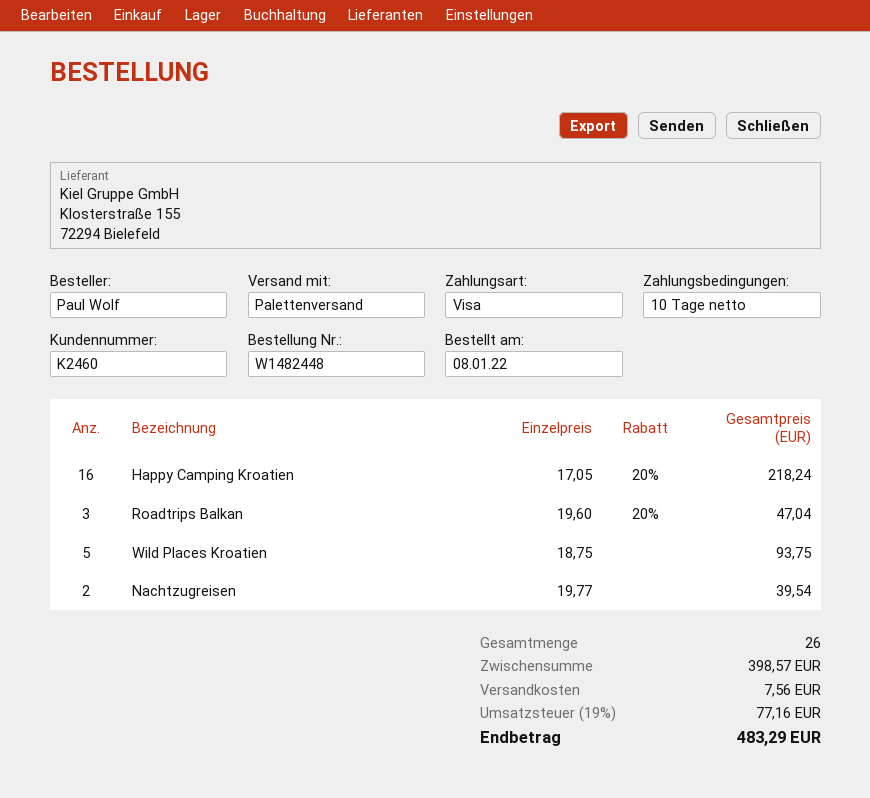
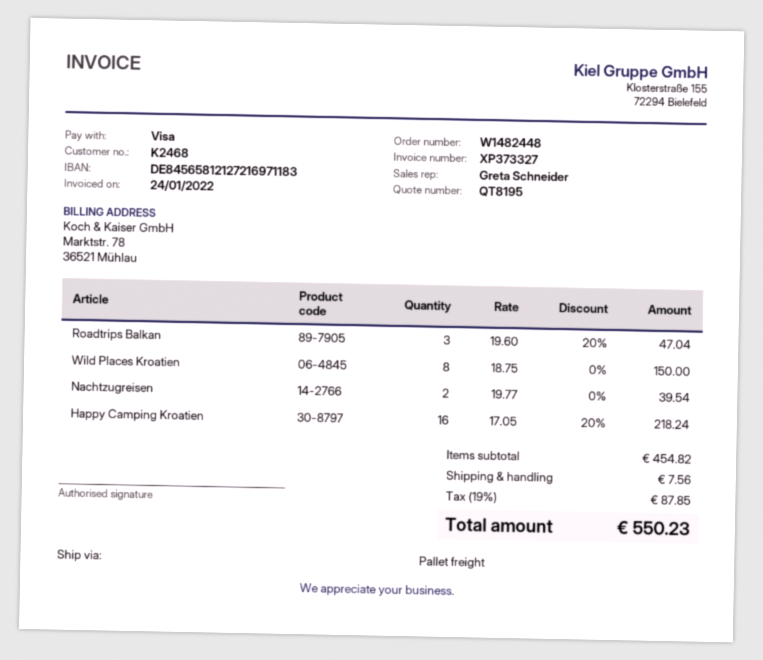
customer number: K2460 -> K2468
Wild Places Kroatien: 5 x 18.75 = 93.75 -> 8 x 18.75 = 150.00
subtotal: 398.57 -> 454.82
tax: 19% = 77.16 -> 19% = 87.85
total: 483.29 -> 550.23

